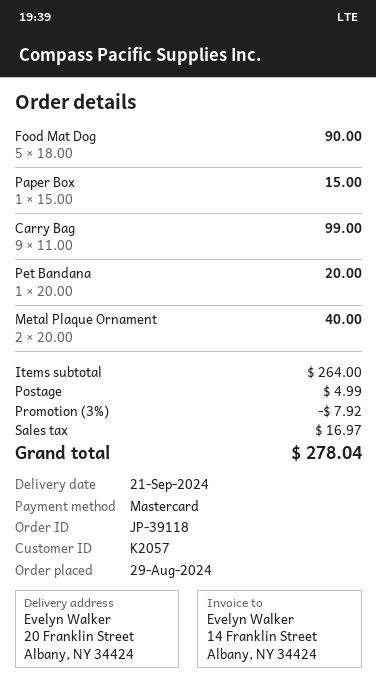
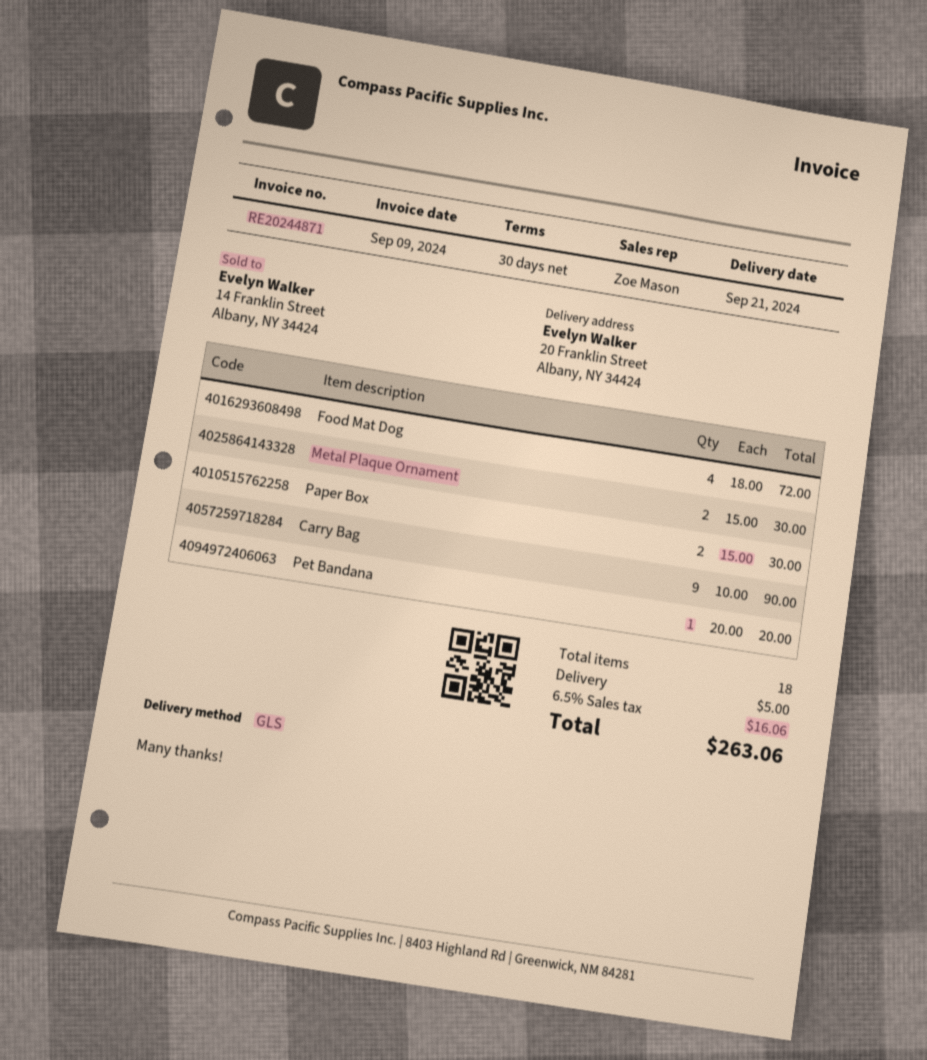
Food Mat Dog: 5 x 18.00 = 90.00 -> 4 x 18.00 = 72.00
Paper Box: 1 x 15.00 = 15.00 -> 2 x 15.00 = 30.00
Carry Bag: 9 x 11.00 = 99.00 -> 9 x 10.00 = 90.00
Metal Plaque Ornament: 2 x 20.00 = 40.00 -> 2 x 15.00 = 30.00
discount: 3% = 7.92 -> none
shipping: 4.99 -> 5.00
tax: 16.97 -> 16.06
total: 278.04 -> 263.06

